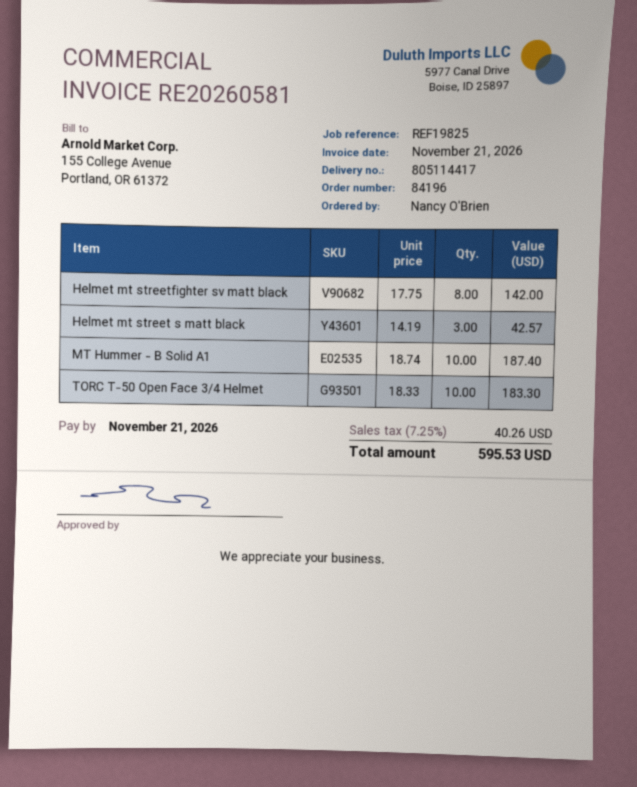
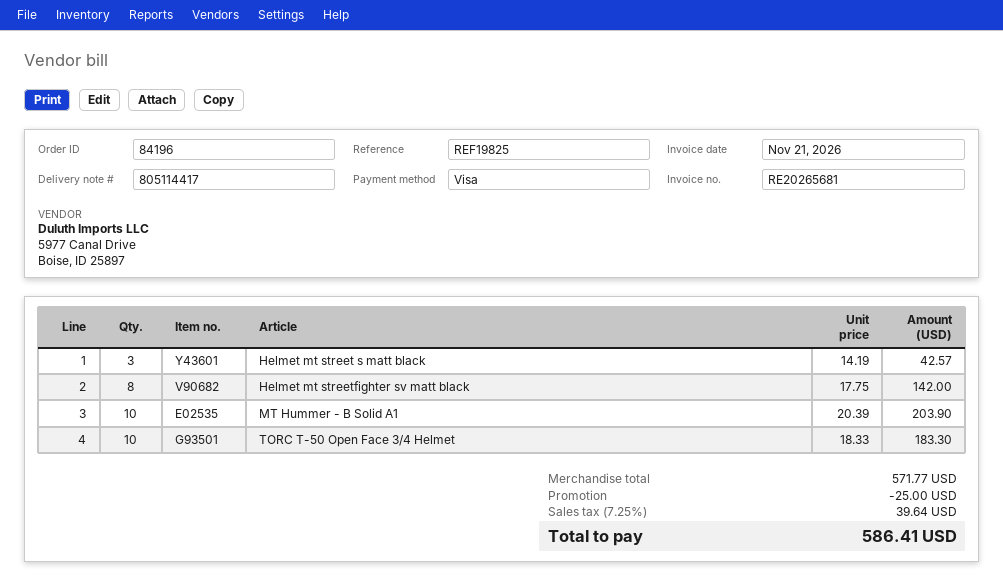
invoice number: RE20260581 -> RE20265681
MT Hummer - B Solid A1: 10 x 18.74 = 187.40 -> 10 x 20.39 = 203.90
discount: none -> 25.00
tax: 7.25% = 40.26 -> 7.25% = 39.64
total: 595.53 -> 586.41

